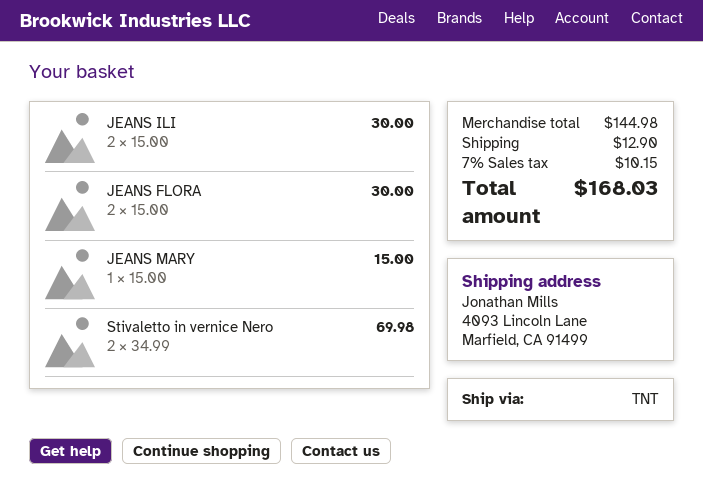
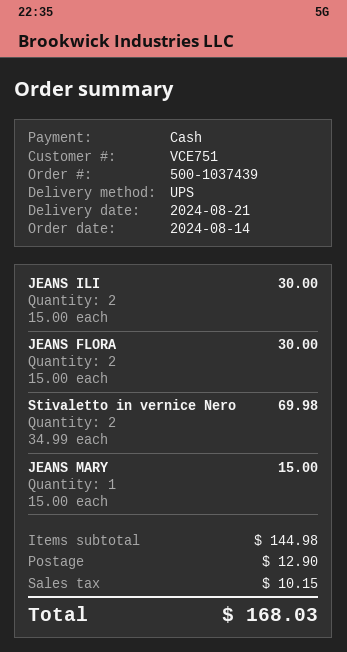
shipping method: TNT -> UPS

